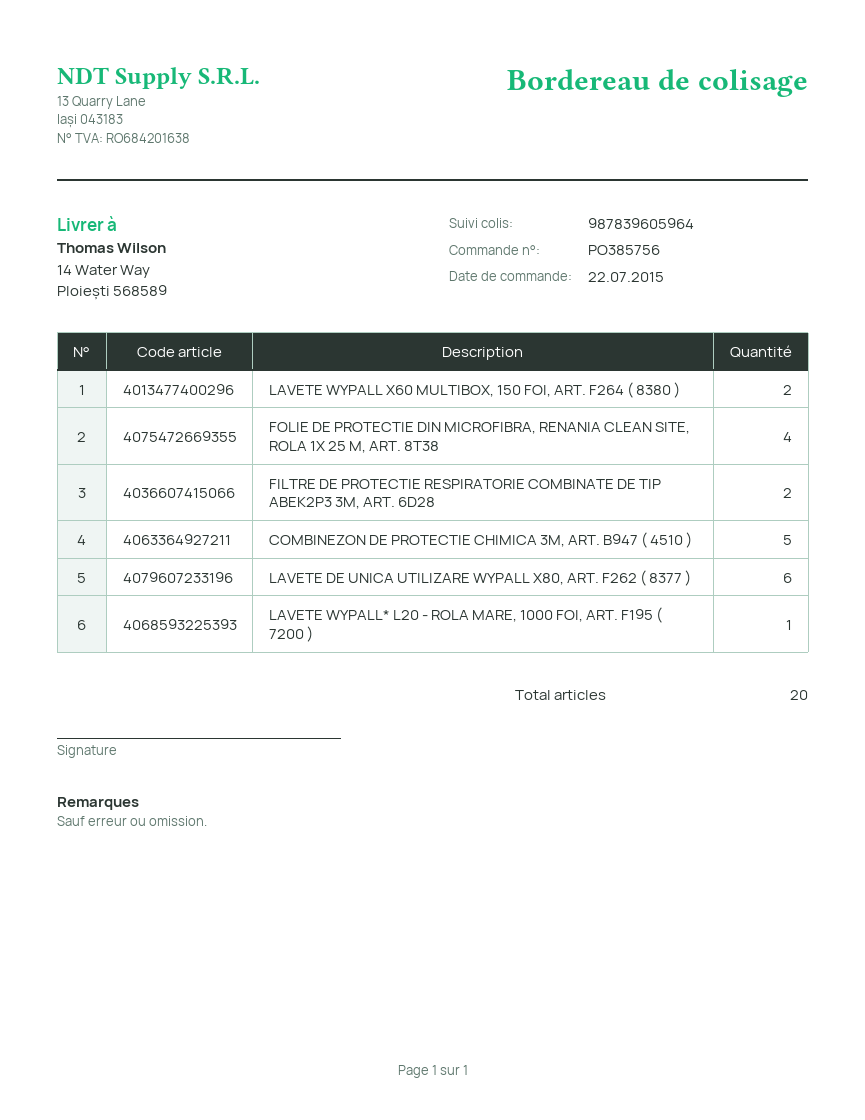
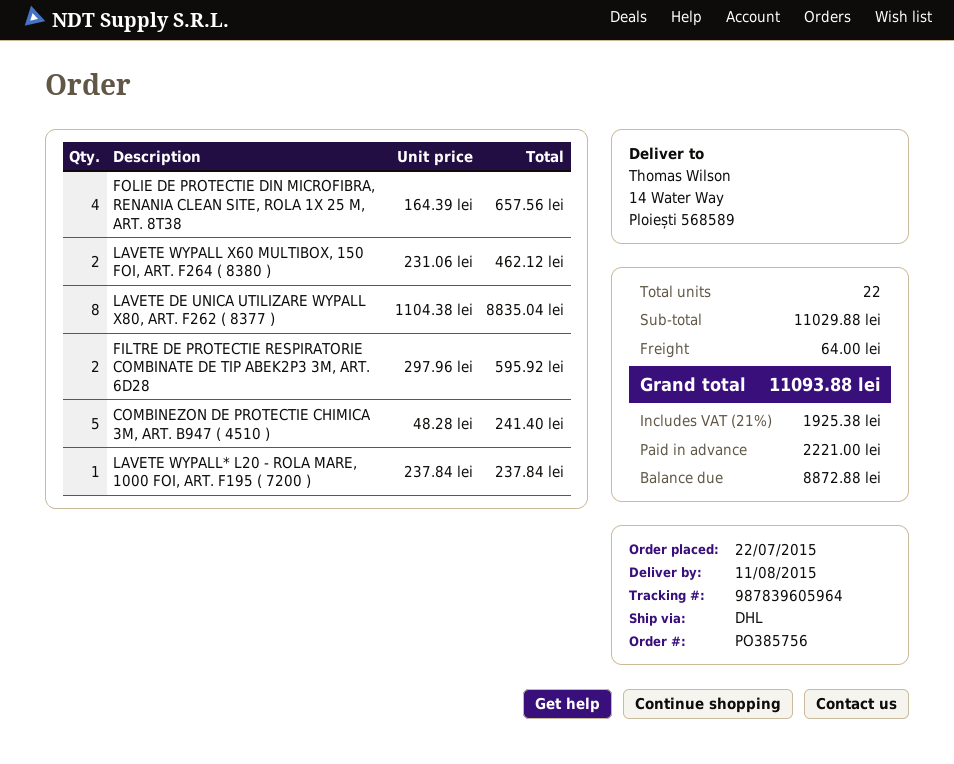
LAVETE DE UNICA UTILIZARE WYPALL X80, ART. F262 ( 8377 ): 6 -> 8
total quantity: 20 -> 22

